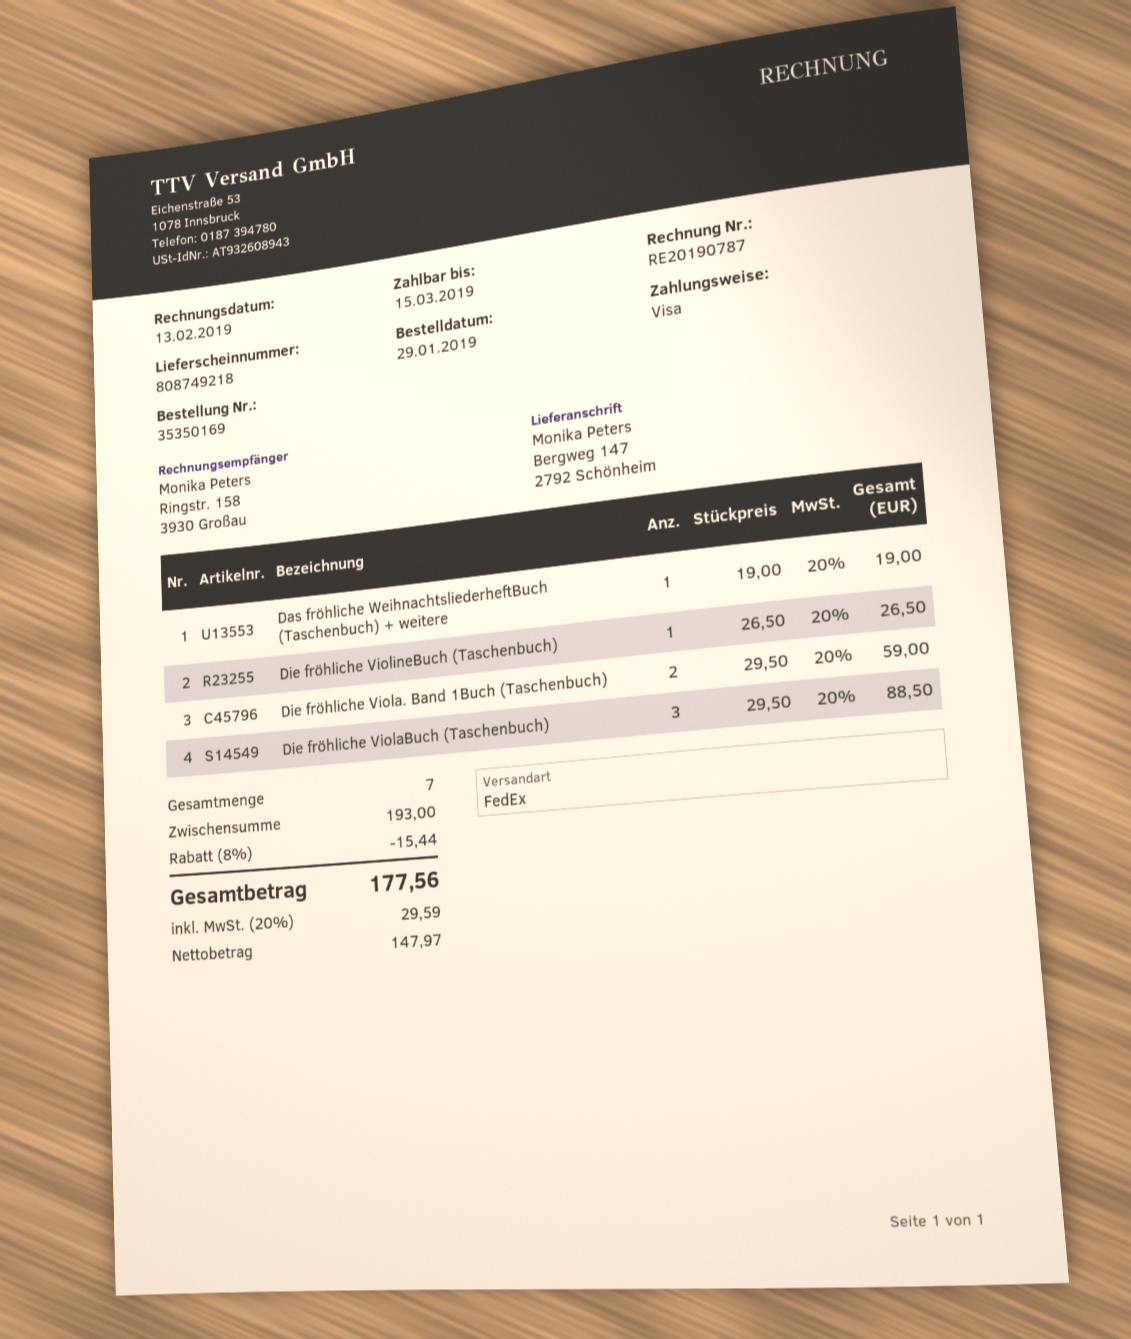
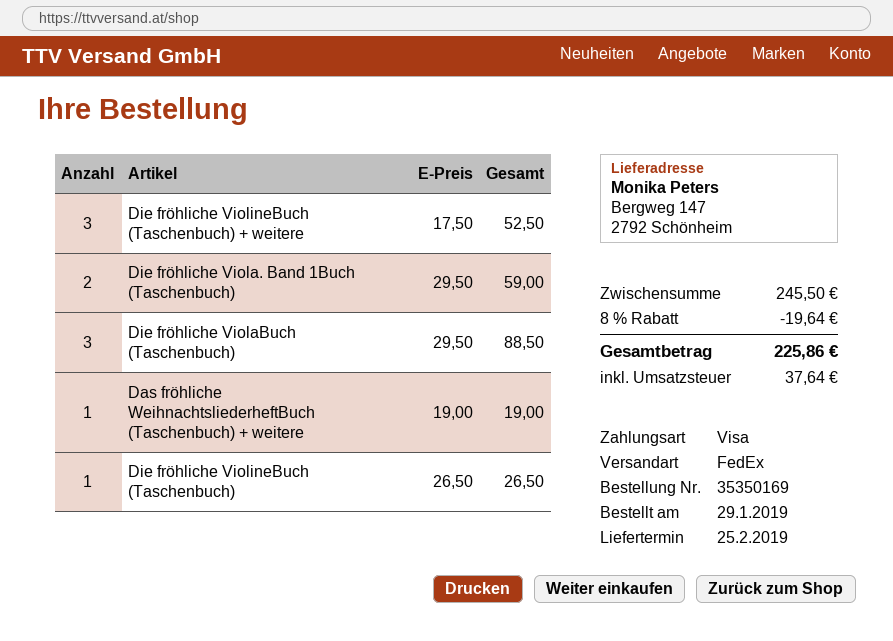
Die fröhliche ViolineBuch (Taschenbuch) + weitere: none -> 3 x 17.50 = 52.50
subtotal: 193.00 -> 245.50
discount: 8% = 15.44 -> 8% = 19.64
tax: 29.59 -> 37.64
total: 177.56 -> 225.86

